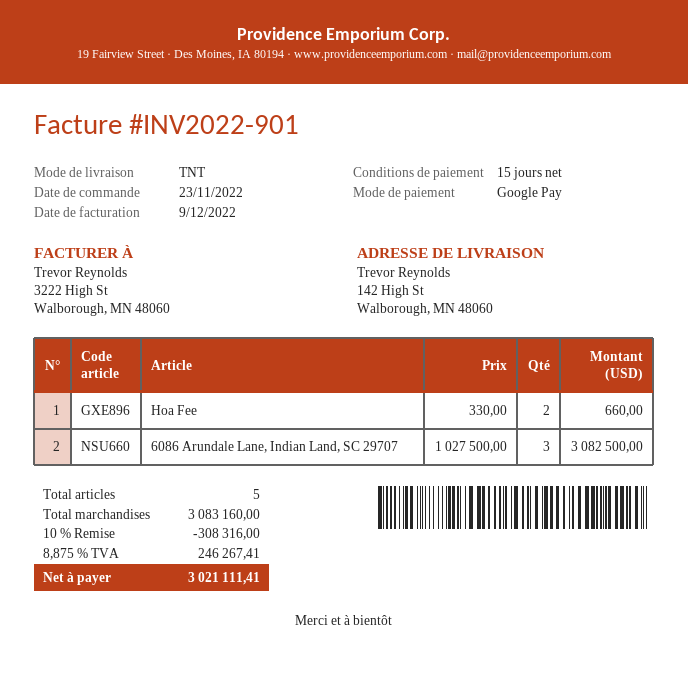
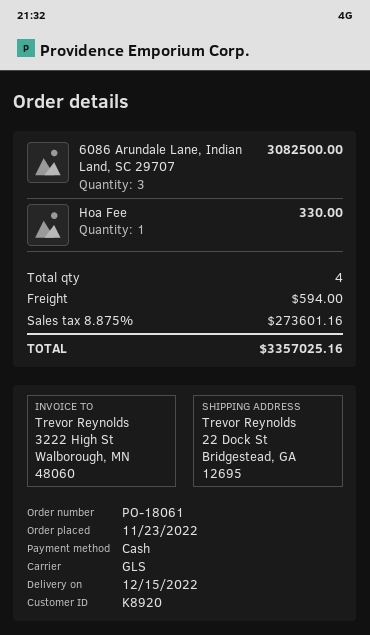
payment method: Google Pay -> cash
shipping method: TNT -> GLS
ship to: 142 High St, Walborough, MN 48060 -> 22 Dock St, Bridgestead, GA 12695
Hoa Fee: 2 for 660.00 -> 1 for 330.00
total quantity: 5 -> 4
discount: 10% = 308316.00 -> none
shipping: none -> 594.00
tax: 8.875% = 246267.41 -> 8.875% = 273601.16
total: 3021111.41 -> 3357025.16

